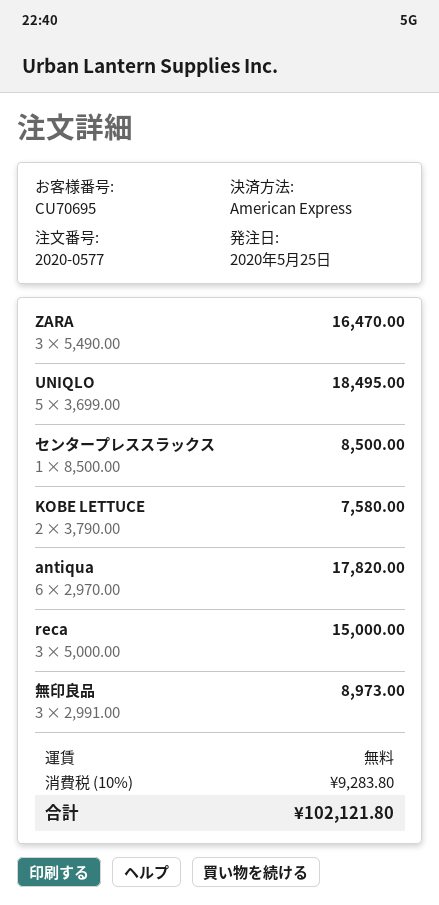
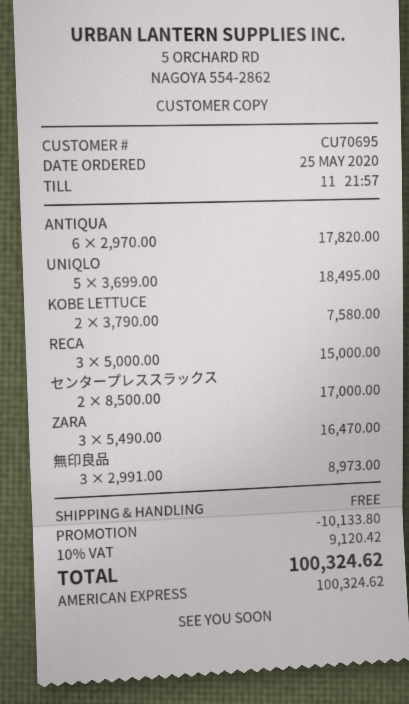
センタープレススラックス: 1 x 8500.00 = 8500.00 -> 2 x 8500.00 = 17000.00
discount: none -> 10133.80
tax: 10% = 9283.80 -> 10% = 9120.42
total: 102121.80 -> 100324.62

